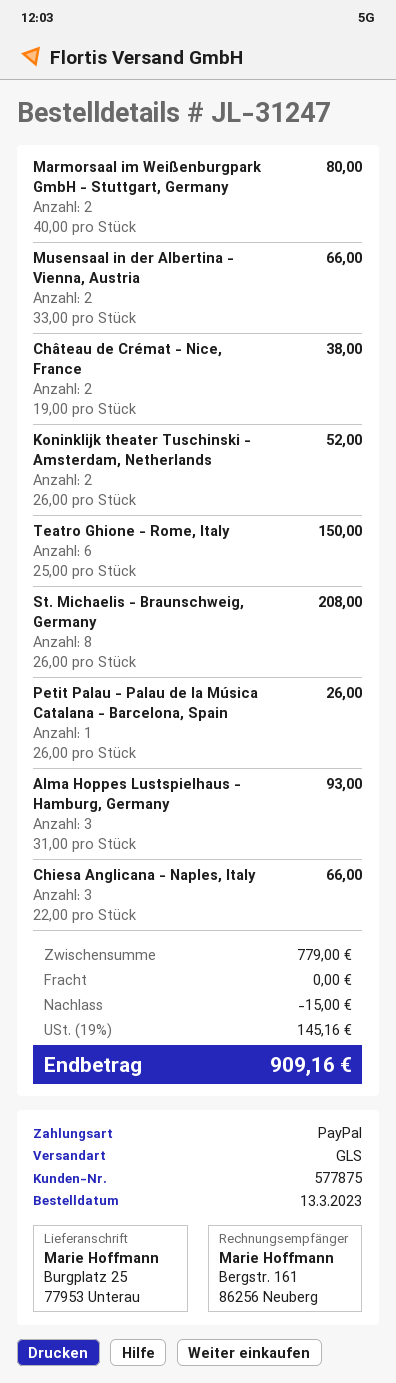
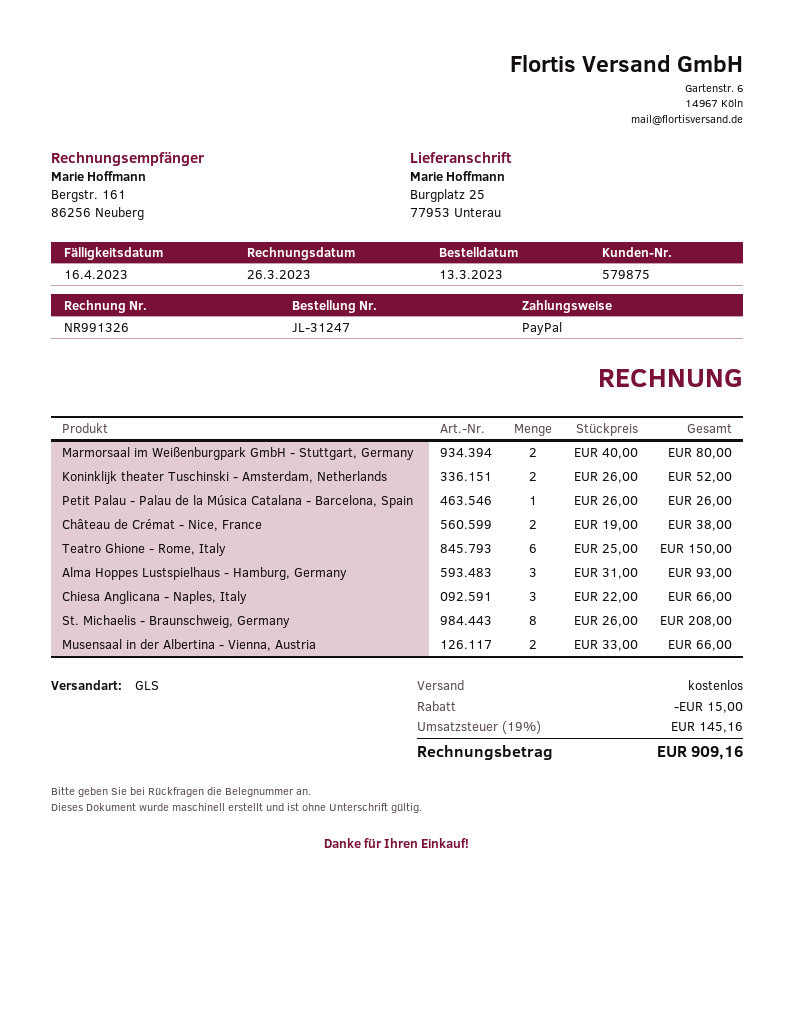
customer number: 577875 -> 579875

